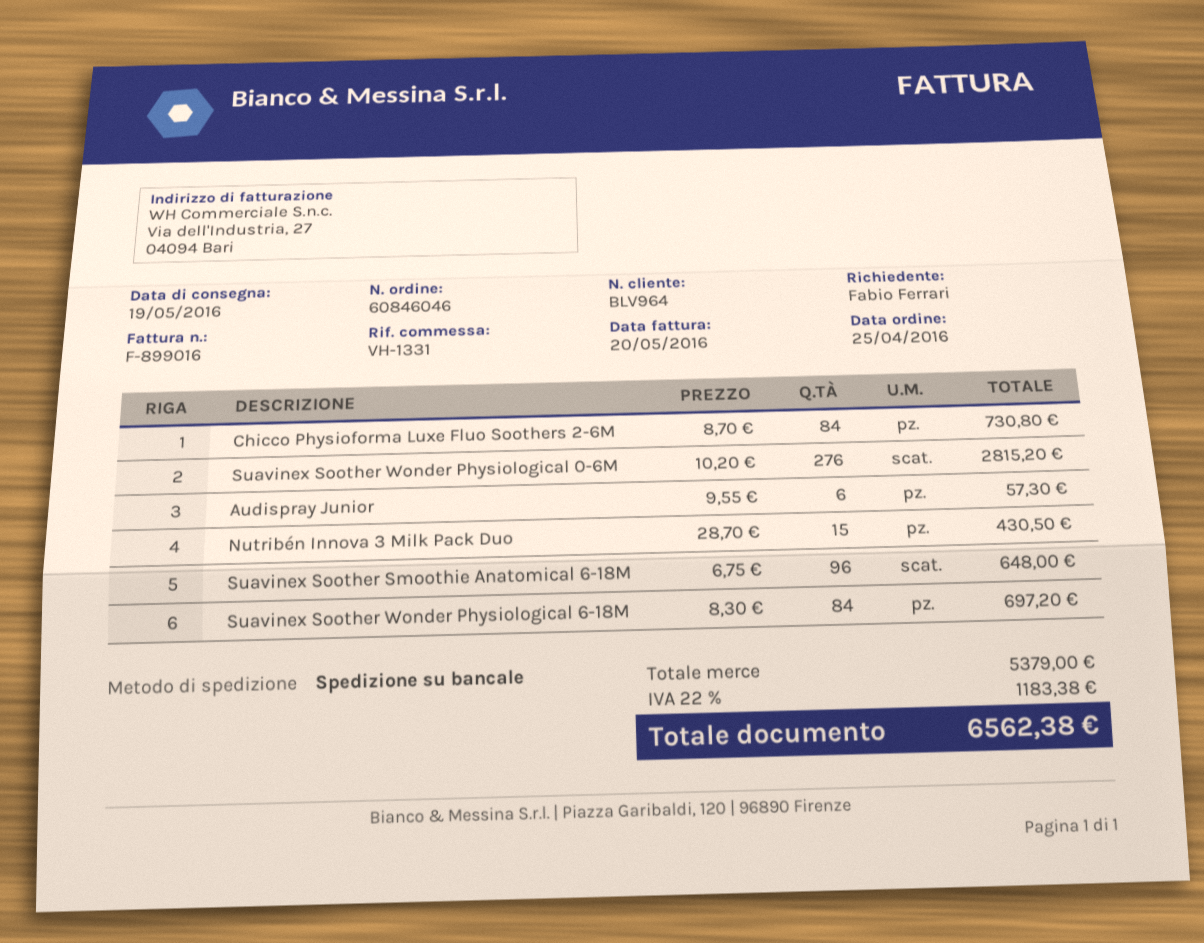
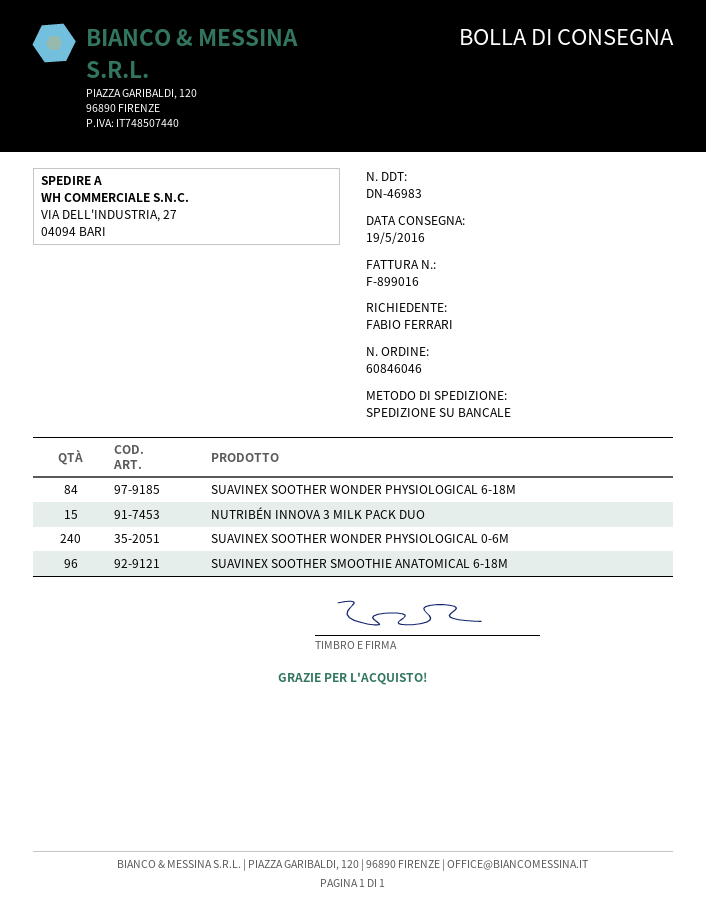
Chicco Physioforma Luxe Fluo Soothers 2-6M: 84 -> none
Suavinex Soother Wonder Physiological 0-6M: 276 -> 240
Audispray Junior: 6 -> none

